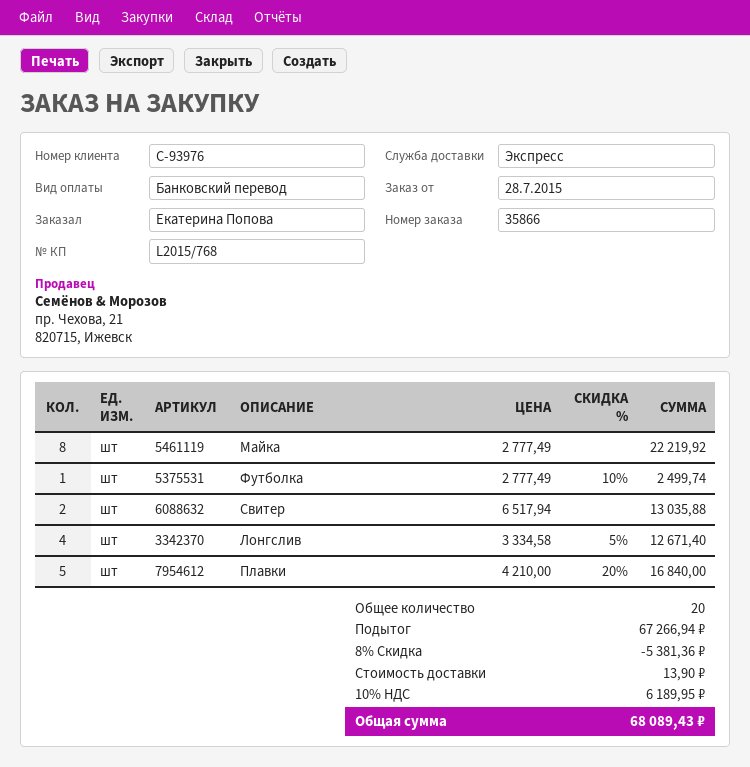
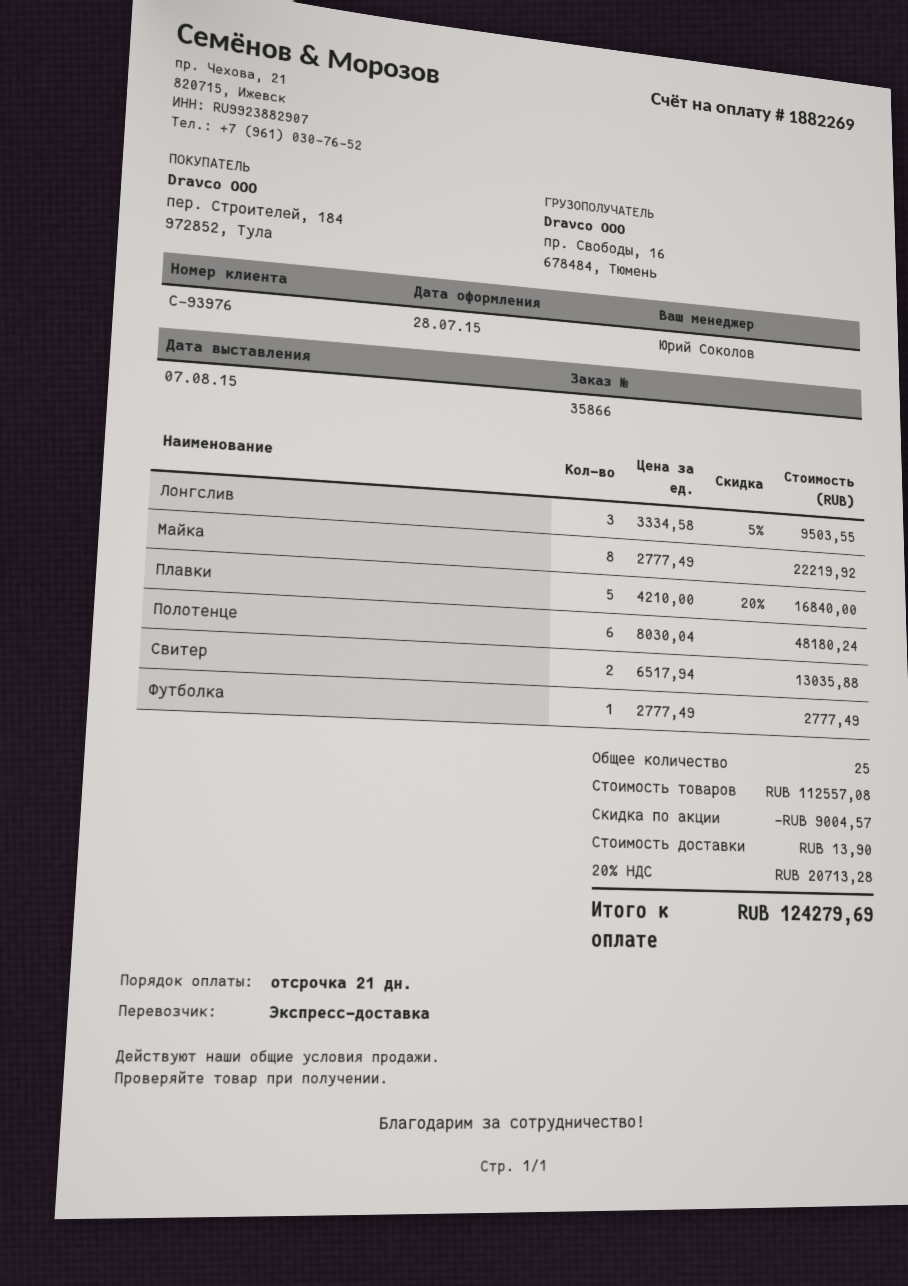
Футболка: 1 x 2777.49 - 10% = 2499.74 -> 1 x 2777.49 = 2777.49
Лонгслив: 4 x 3334.58 - 5% = 12671.40 -> 3 x 3334.58 - 5% = 9503.55
Полотенце: none -> 6 x 8030.04 = 48180.24
total quantity: 20 -> 25
subtotal: 67266.94 -> 112557.08
discount: 5381.36 -> 9004.57
tax: 10% = 6189.95 -> 20% = 20713.28
total: 68089.43 -> 124279.69

